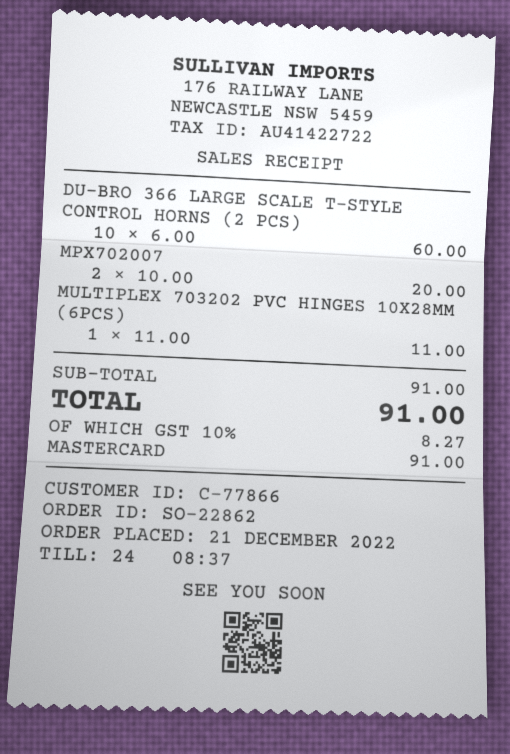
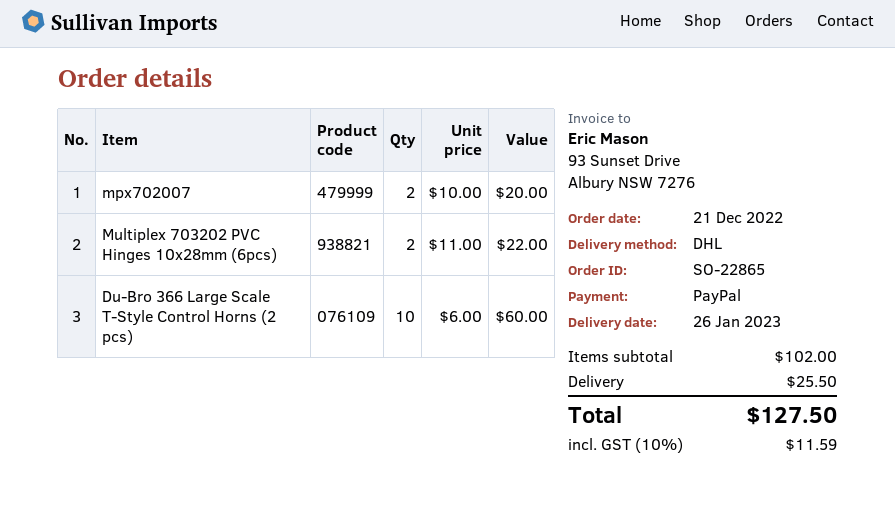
order number: SO-22862 -> SO-22865
payment method: Mastercard -> PayPal
MULTIPLEX 703202 PVC HINGES 10X28MM (6PCS): 1 x 11.00 = 11.00 -> 2 x 11.00 = 22.00
subtotal: 91.00 -> 102.00
shipping: none -> 25.50
tax: 10% = 8.27 -> 10% = 11.59
total: 91.00 -> 127.50

